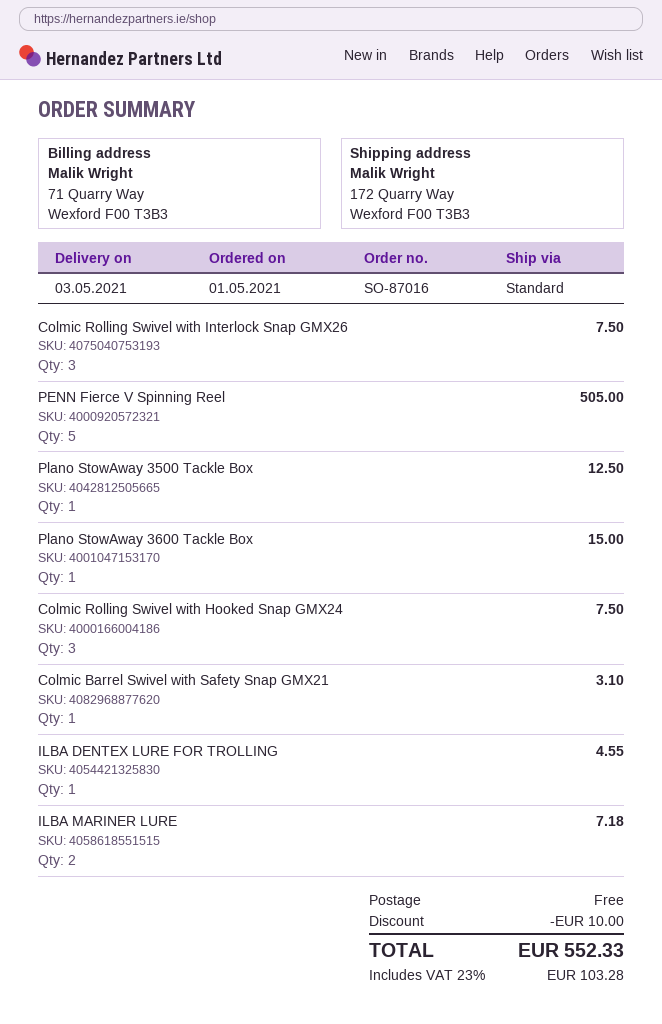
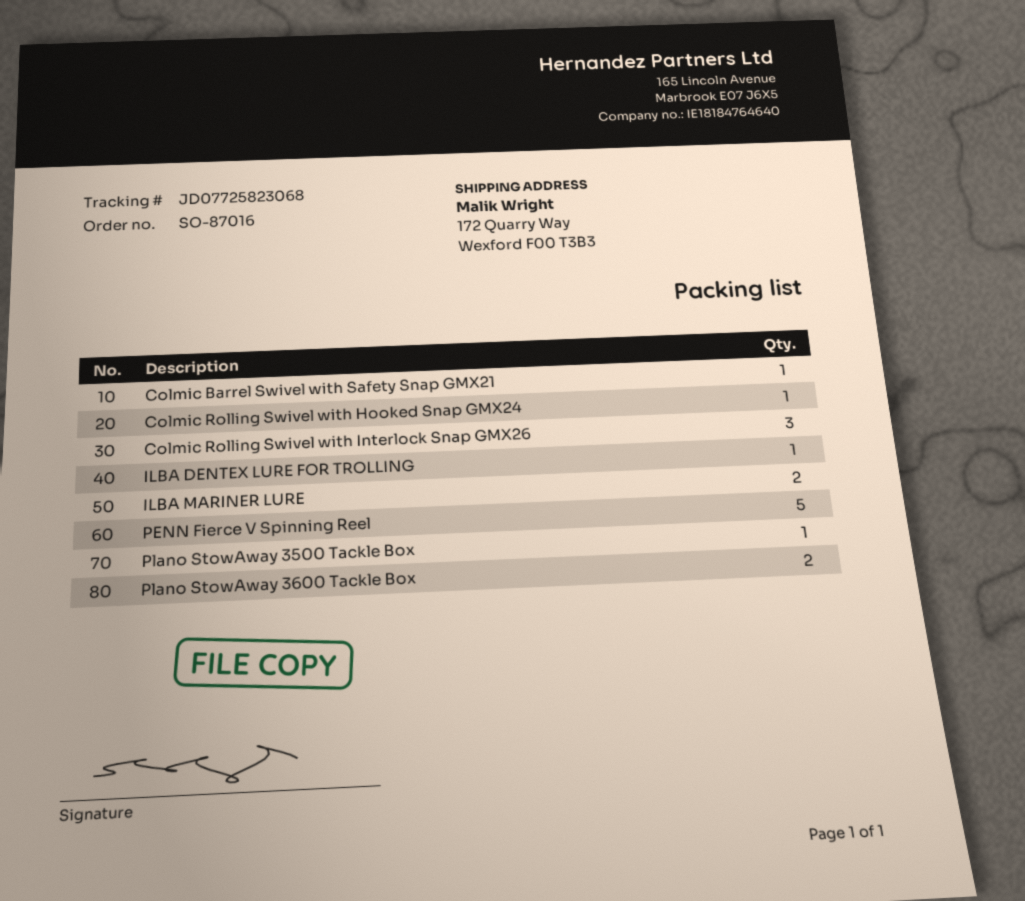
Plano StowAway 3600 Tackle Box: 1 -> 2
Colmic Rolling Swivel with Hooked Snap GMX24: 3 -> 1

